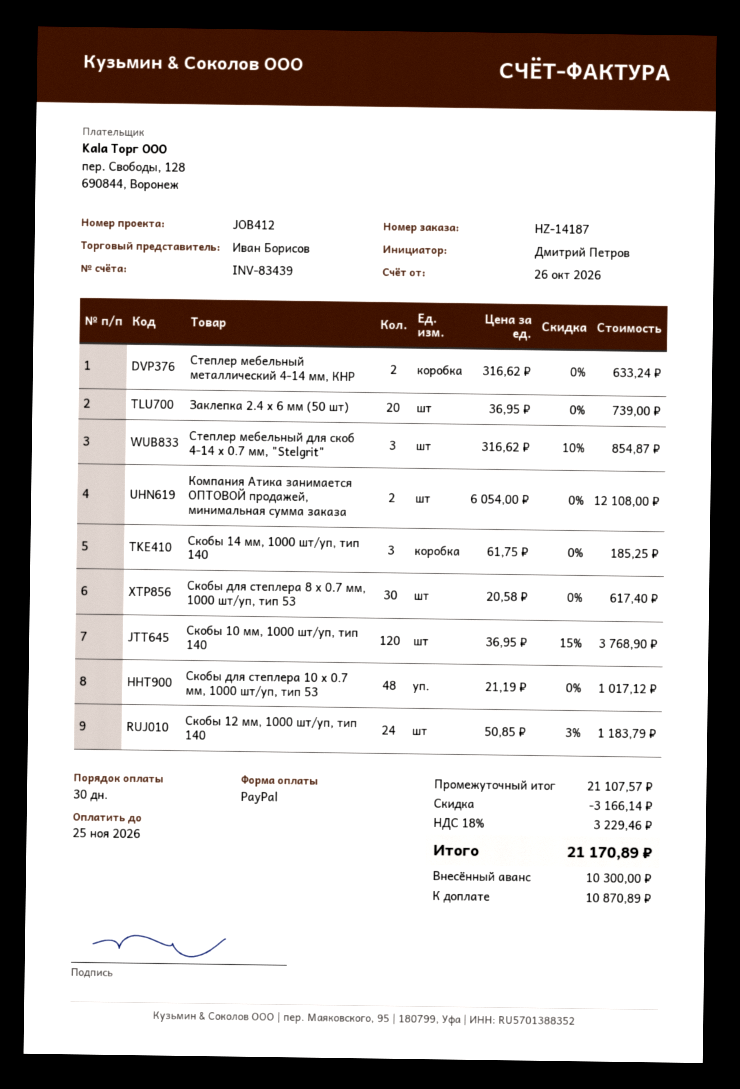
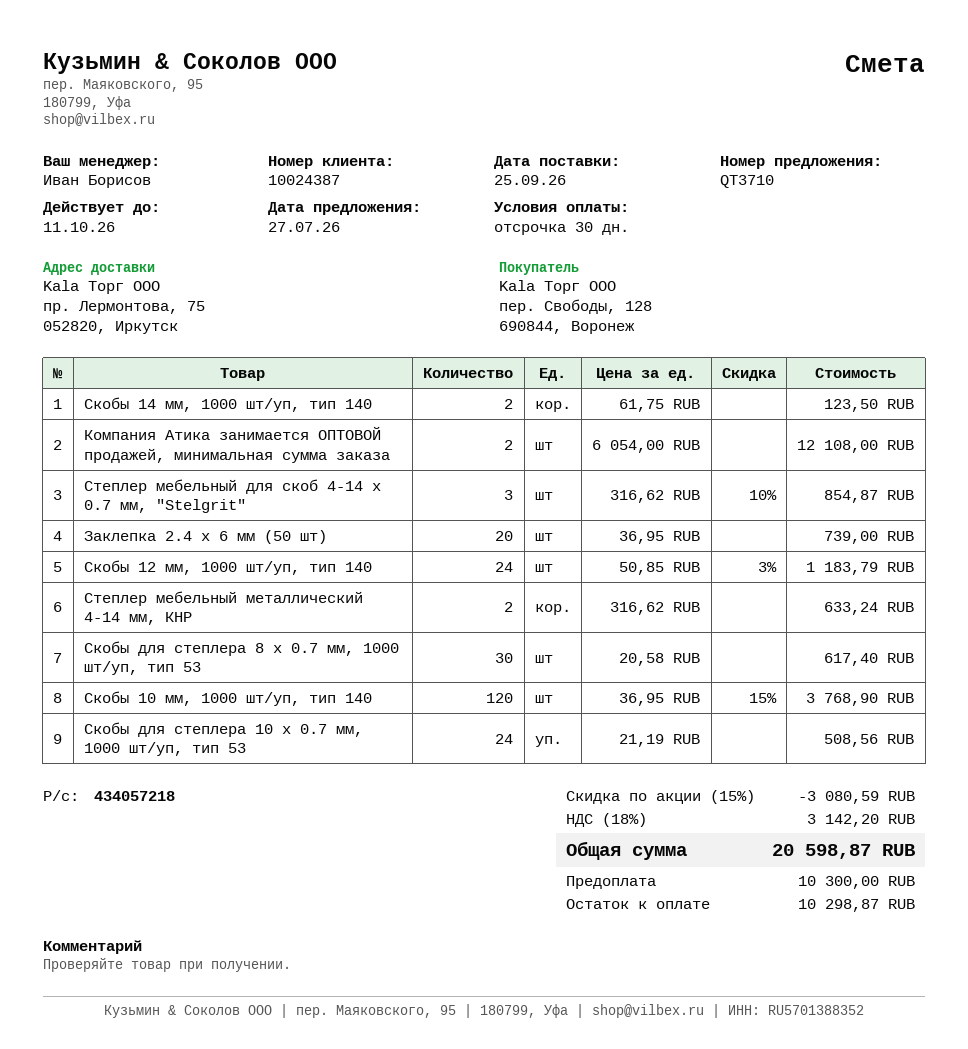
Скобы 14 мм, 1000 шт/уп, тип 140: 3 x 61.75 = 185.25 -> 2 x 61.75 = 123.50
Скобы для степлера 10 х 0.7 мм, 1000 шт/уп, тип 53: 48 x 21.19 = 1017.12 -> 24 x 21.19 = 508.56
discount: 3166.14 -> 3080.59
tax: 18% = 3229.46 -> 18% = 3142.20
total: 21170.89 -> 20598.87
balance: 10870.89 -> 10298.87

